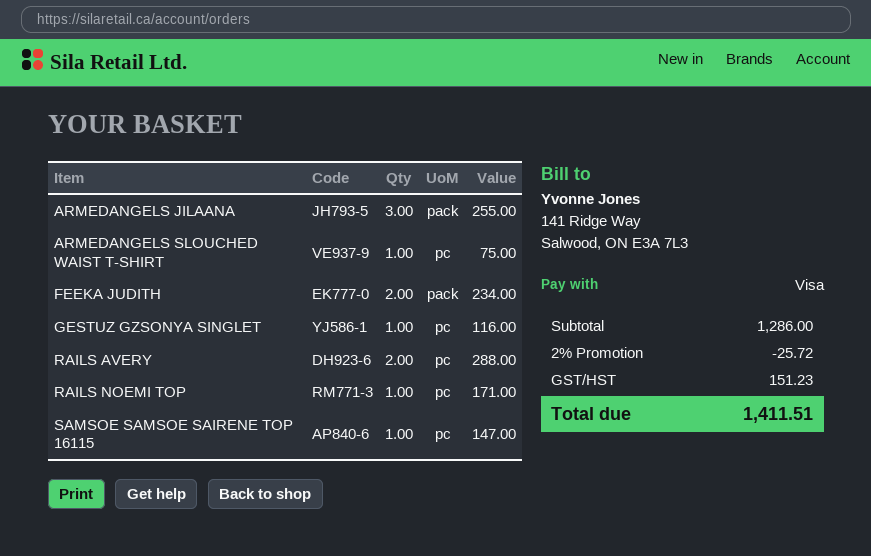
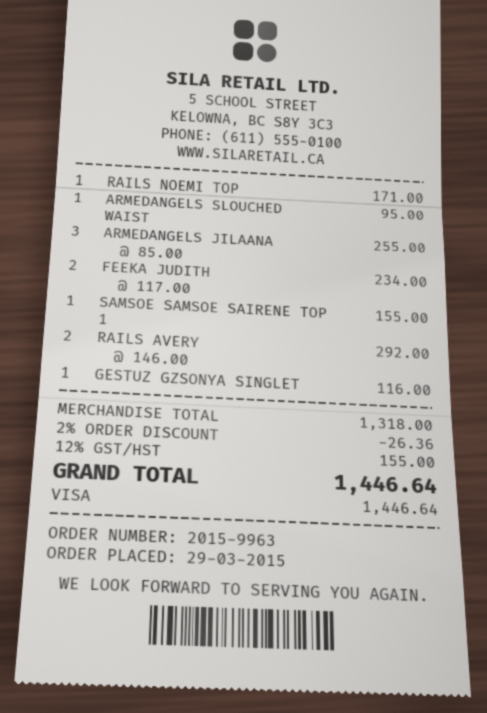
ARMEDANGELS SLOUCHED WAIST T-SHIRT: 1 for 75.00 -> 1 for 95.00
RAILS AVERY: 2 for 288.00 -> 2 for 292.00
SAMSOE SAMSOE SAIRENE TOP 16115: 1 for 147.00 -> 1 for 155.00
subtotal: 1286.00 -> 1318.00
discount: 2% = 25.72 -> 2% = 26.36
tax: 151.23 -> 155.00
total: 1411.51 -> 1446.64

